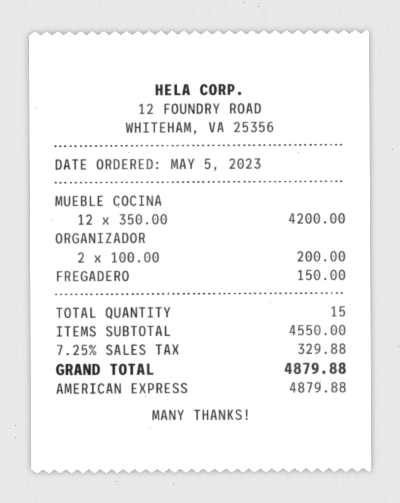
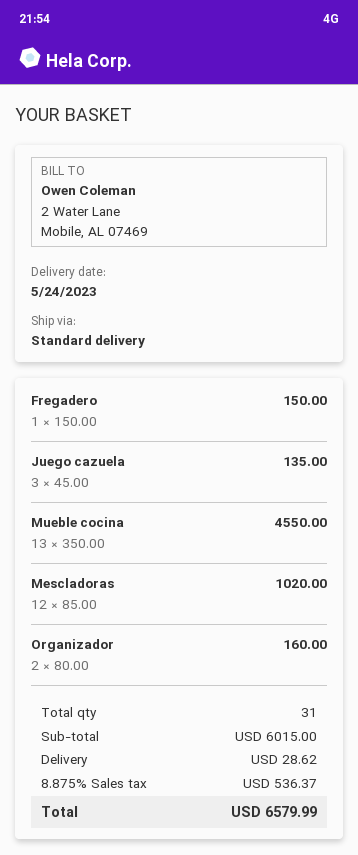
MUEBLE COCINA: 12 x 350.00 = 4200.00 -> 13 x 350.00 = 4550.00
ORGANIZADOR: 2 x 100.00 = 200.00 -> 2 x 80.00 = 160.00
Juego cazuela: none -> 3 x 45.00 = 135.00
Mescladoras: none -> 12 x 85.00 = 1020.00
total quantity: 15 -> 31
subtotal: 4550.00 -> 6015.00
shipping: none -> 28.62
tax: 7.25% = 329.88 -> 8.875% = 536.37
total: 4879.88 -> 6579.99

